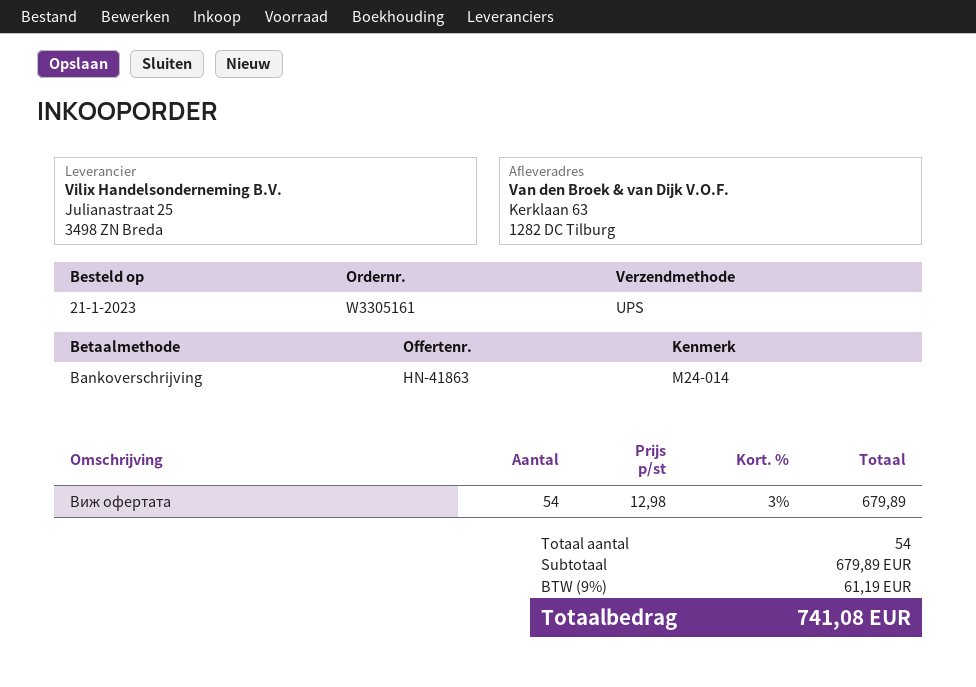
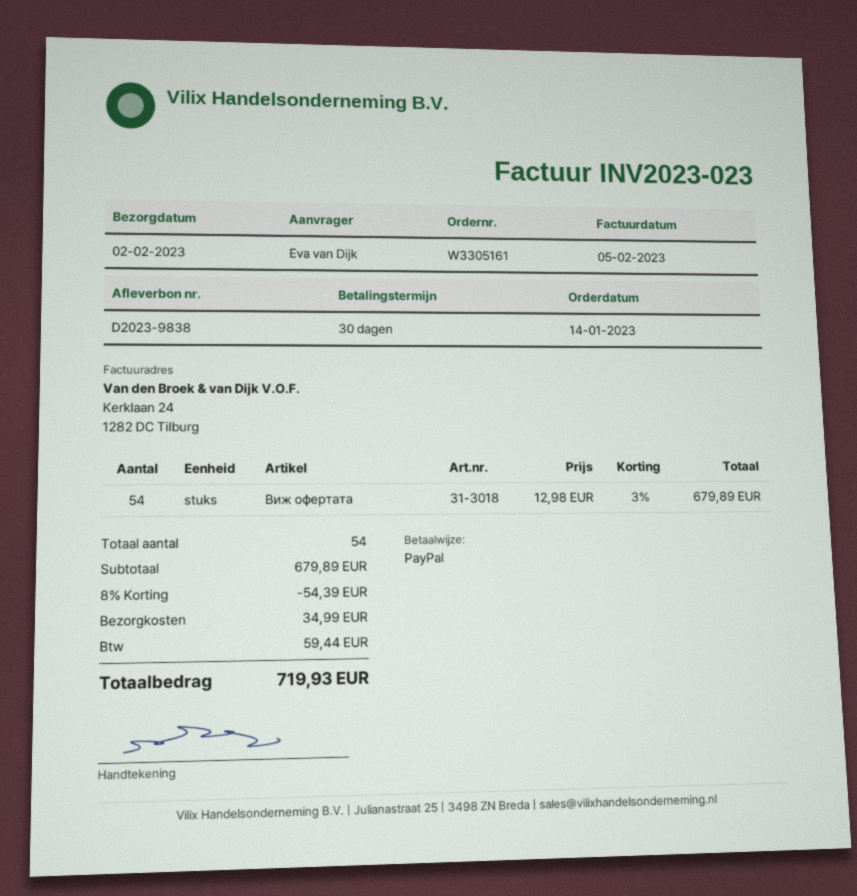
order date: 2023-01-21 -> 2023-01-14
payment method: bank transfer -> PayPal
discount: none -> 8% = 54.39
shipping: none -> 34.99
tax: 61.19 -> 59.44
total: 741.08 -> 719.93

